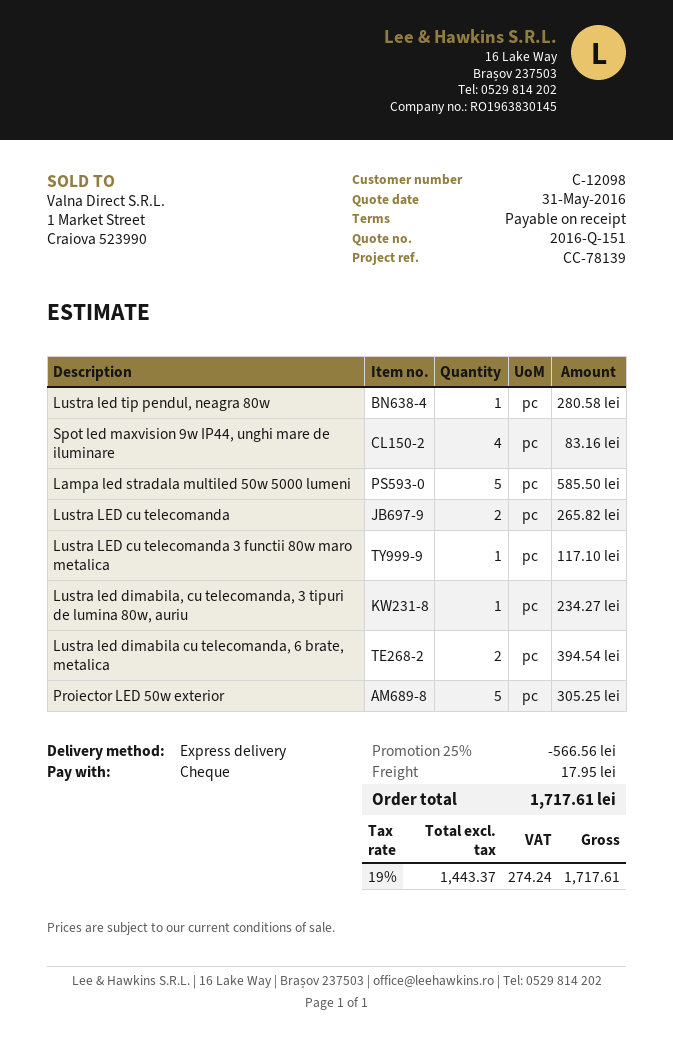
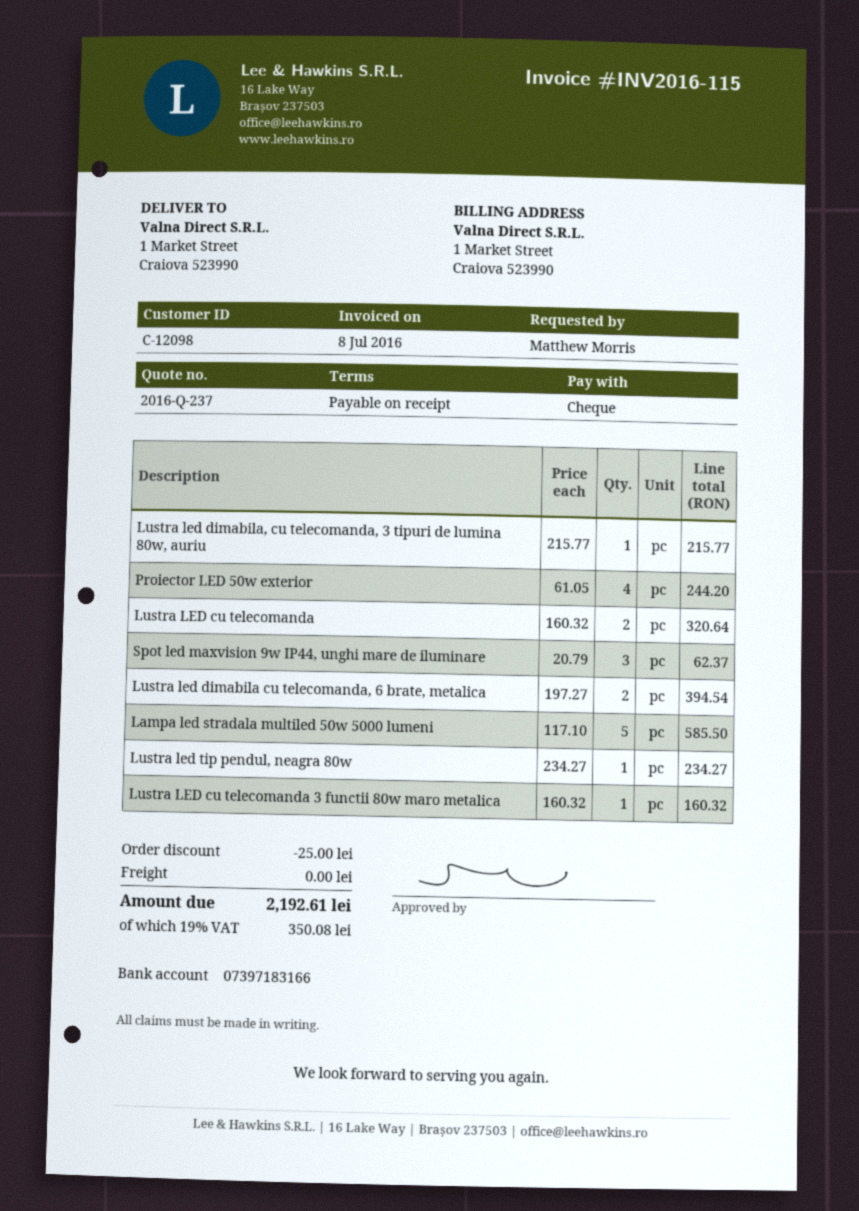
quote number: 2016-Q-151 -> 2016-Q-237
Lustra led tip pendul, neagra 80w: 1 for 280.58 -> 1 for 234.27
Spot led maxvision 9w IP44, unghi mare de iluminare: 4 for 83.16 -> 3 for 62.37
Lustra LED cu telecomanda: 2 for 265.82 -> 2 for 320.64
Lustra LED cu telecomanda 3 functii 80w maro metalica: 1 for 117.10 -> 1 for 160.32
Lustra led dimabila, cu telecomanda, 3 tipuri de lumina 80w, auriu: 1 for 234.27 -> 1 for 215.77
Proiector LED 50w exterior: 5 for 305.25 -> 4 for 244.20
discount: 566.56 -> 25.00
shipping: 17.95 -> 0.00
tax: 19% = 274.24 -> 19% = 350.08
total: 1717.61 -> 2192.61

